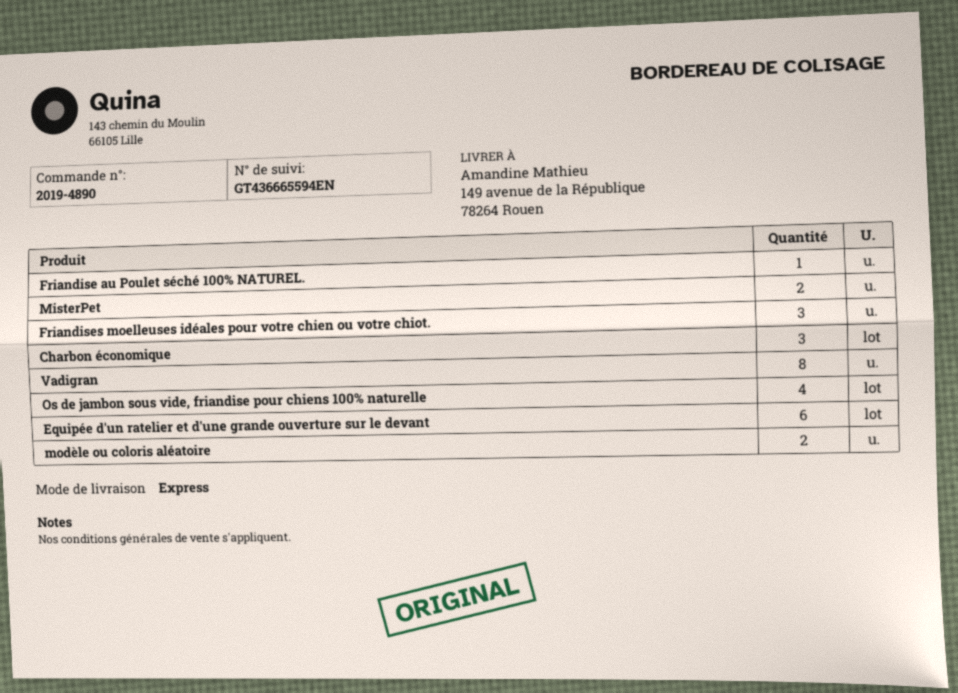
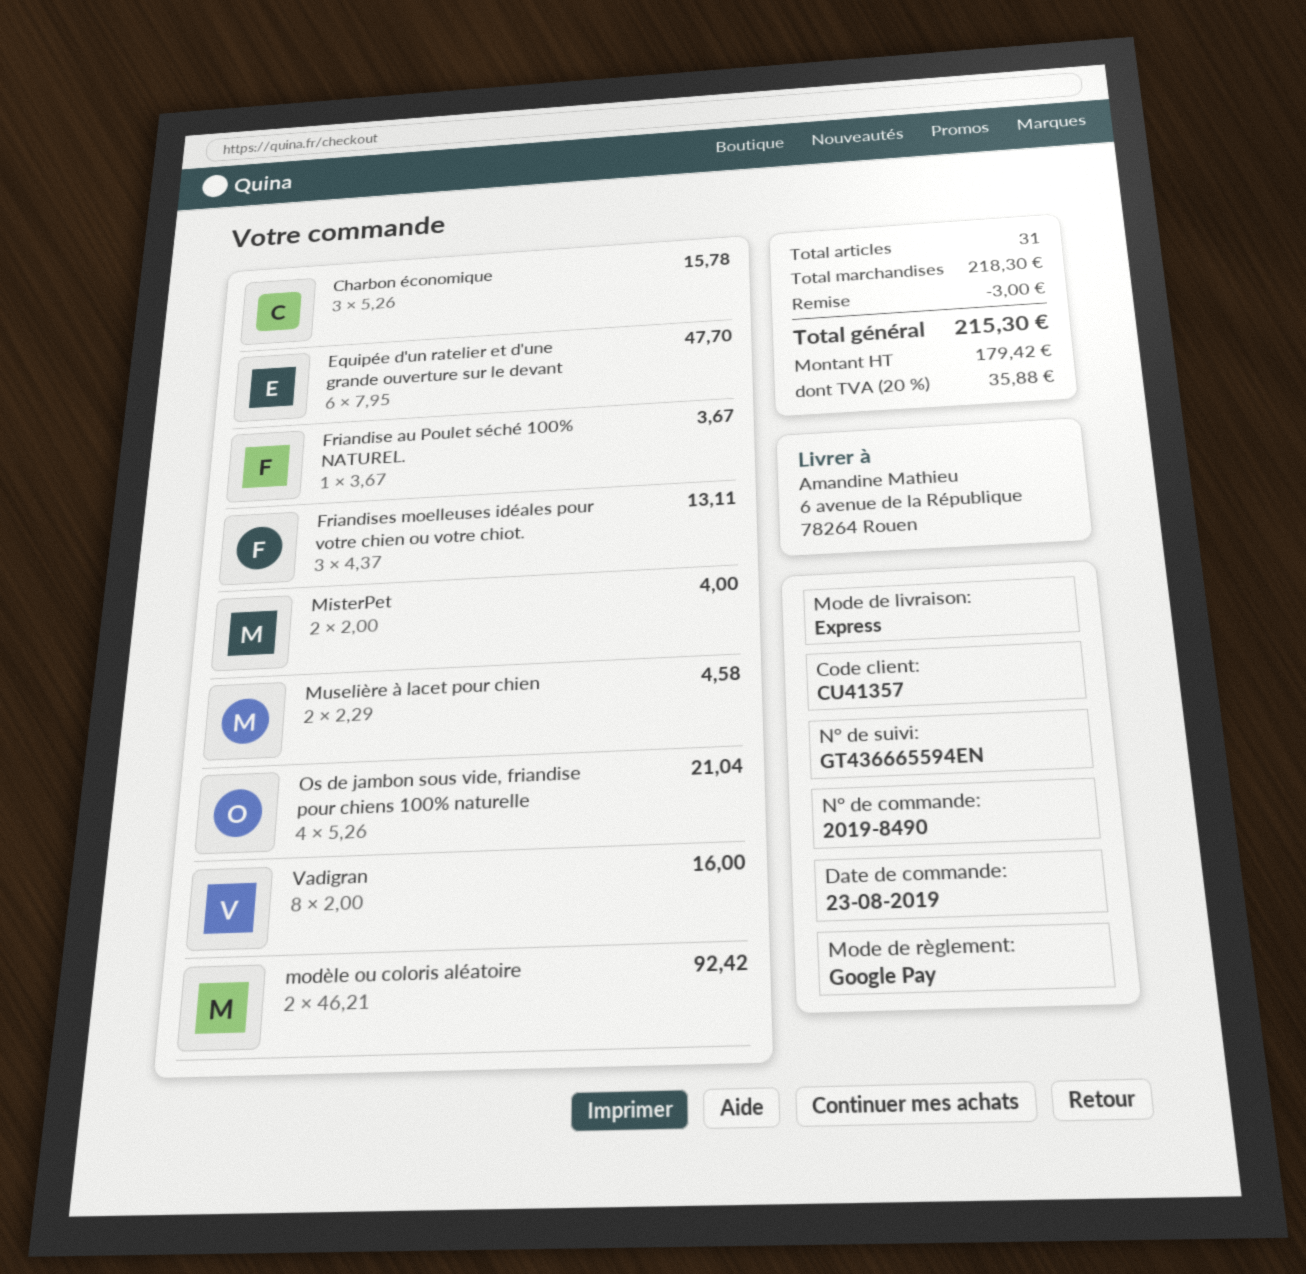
order number: 2019-4890 -> 2019-8490
ship to: 149 avenue de la République, 78264 Rouen -> 6 avenue de la République, 78264 Rouen
Muselière à lacet pour chien: none -> 2

